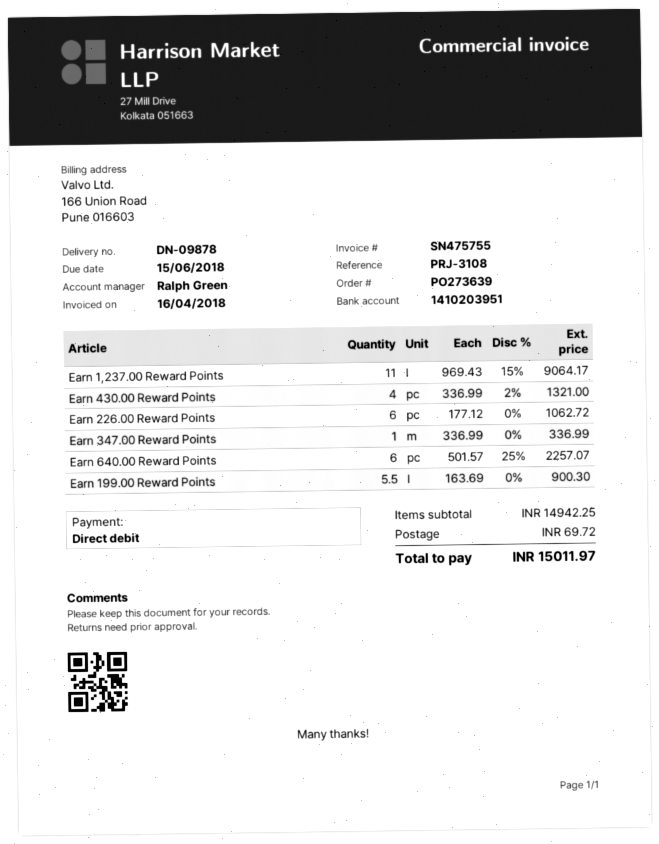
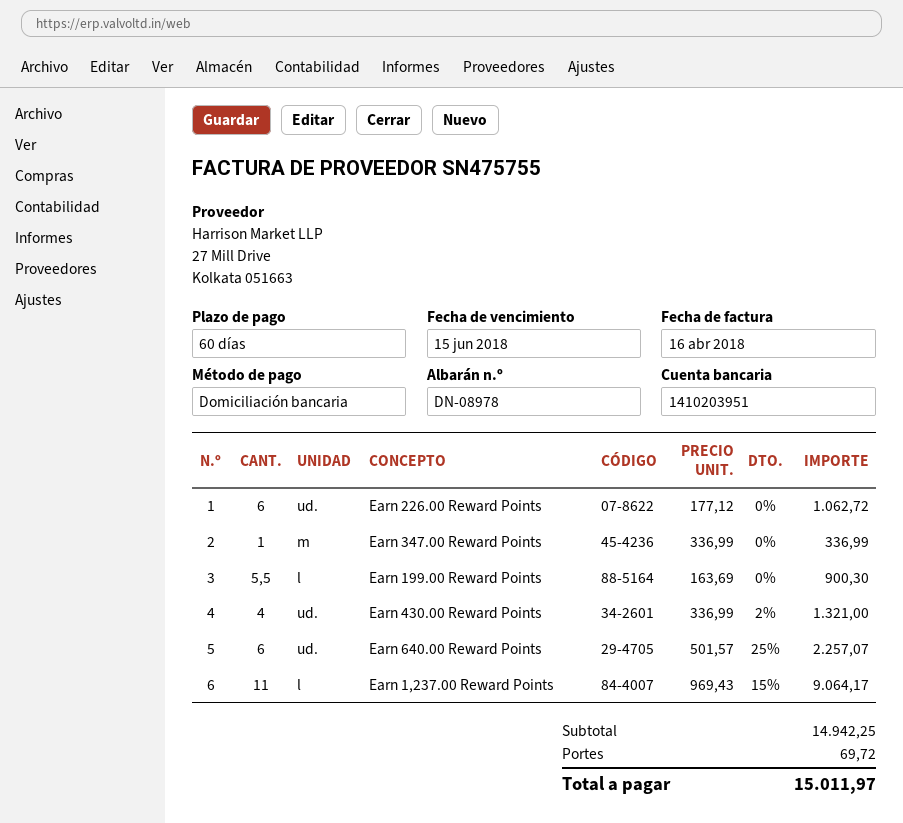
delivery note number: DN-09878 -> DN-08978

